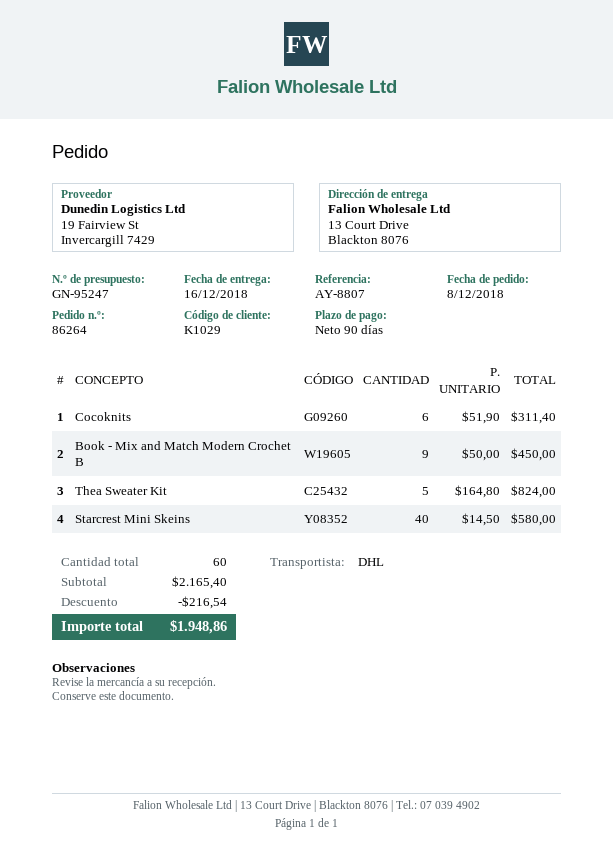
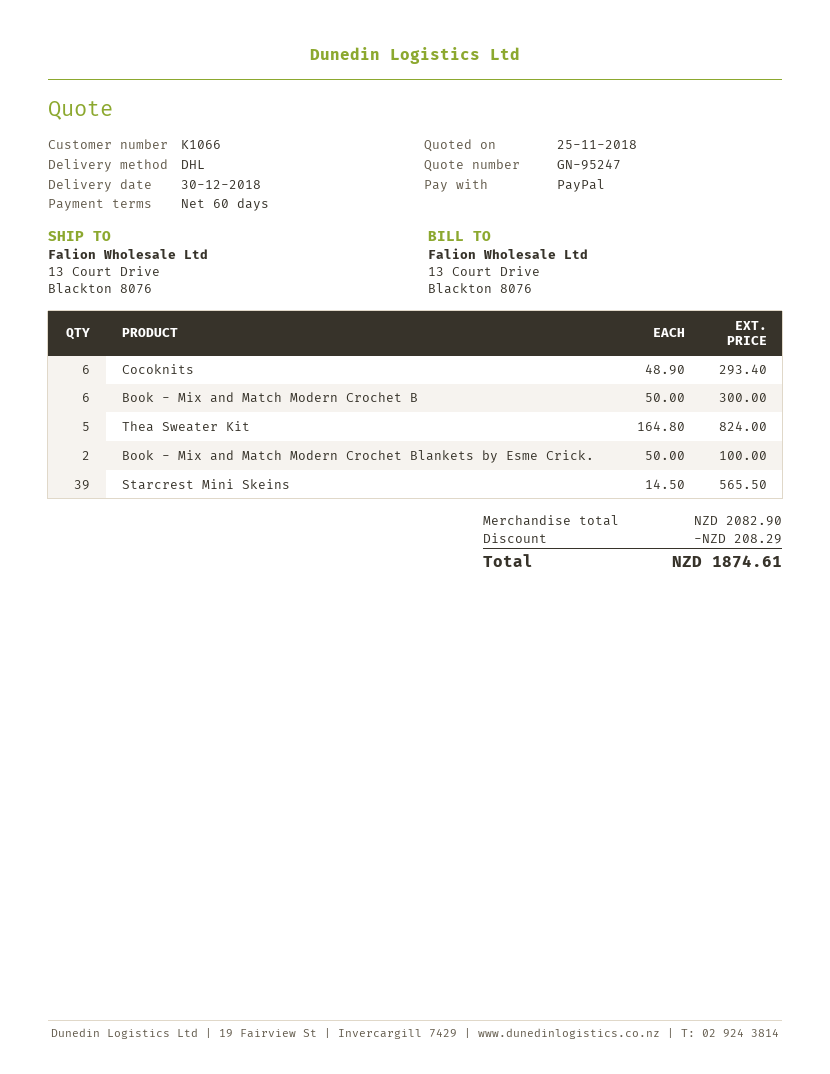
delivery date: 2018-12-16 -> 2018-12-30
payment terms: 90 days -> 60 days
customer number: K1029 -> K1066
Cocoknits: 6 x 51.90 = 311.40 -> 6 x 48.90 = 293.40
Book - Mix and Match Modern Crochet B: 9 x 50.00 = 450.00 -> 6 x 50.00 = 300.00
Starcrest Mini Skeins: 40 x 14.50 = 580.00 -> 39 x 14.50 = 565.50
Book - Mix and Match Modern Crochet Blankets by Esme Crick.: none -> 2 x 50.00 = 100.00
subtotal: 2165.40 -> 2082.90
discount: 216.54 -> 208.29
total: 1948.86 -> 1874.61

